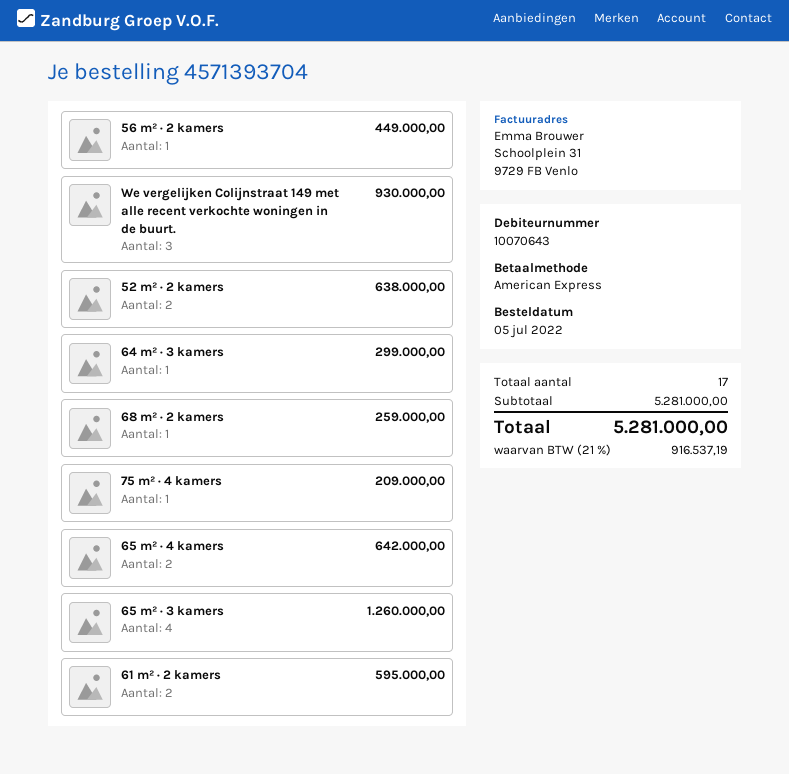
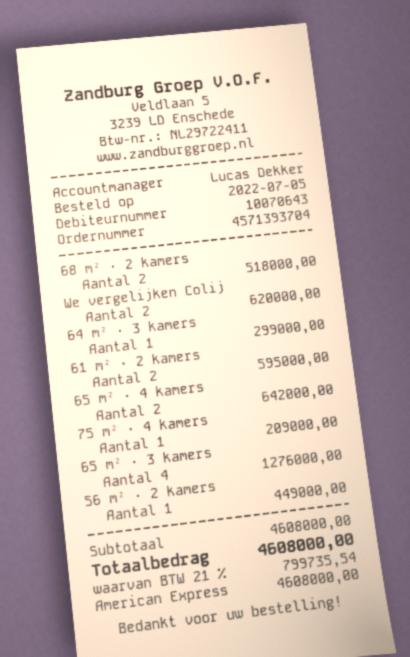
We vergelijken Colijnstraat 149 met alle recent verkochte woningen in de buurt.: 3 for 930000.00 -> 2 for 620000.00
52 m² · 2 kamers: 2 for 638000.00 -> none
68 m² · 2 kamers: 1 for 259000.00 -> 2 for 518000.00
65 m² · 3 kamers: 4 for 1260000.00 -> 4 for 1276000.00
subtotal: 5281000.00 -> 4608000.00
tax: 21% = 916537.19 -> 21% = 799735.54
total: 5281000.00 -> 4608000.00

